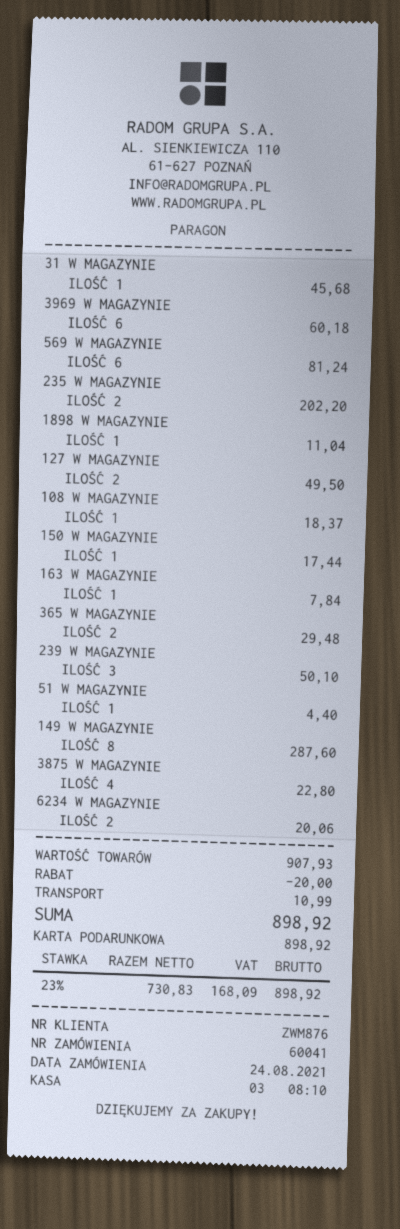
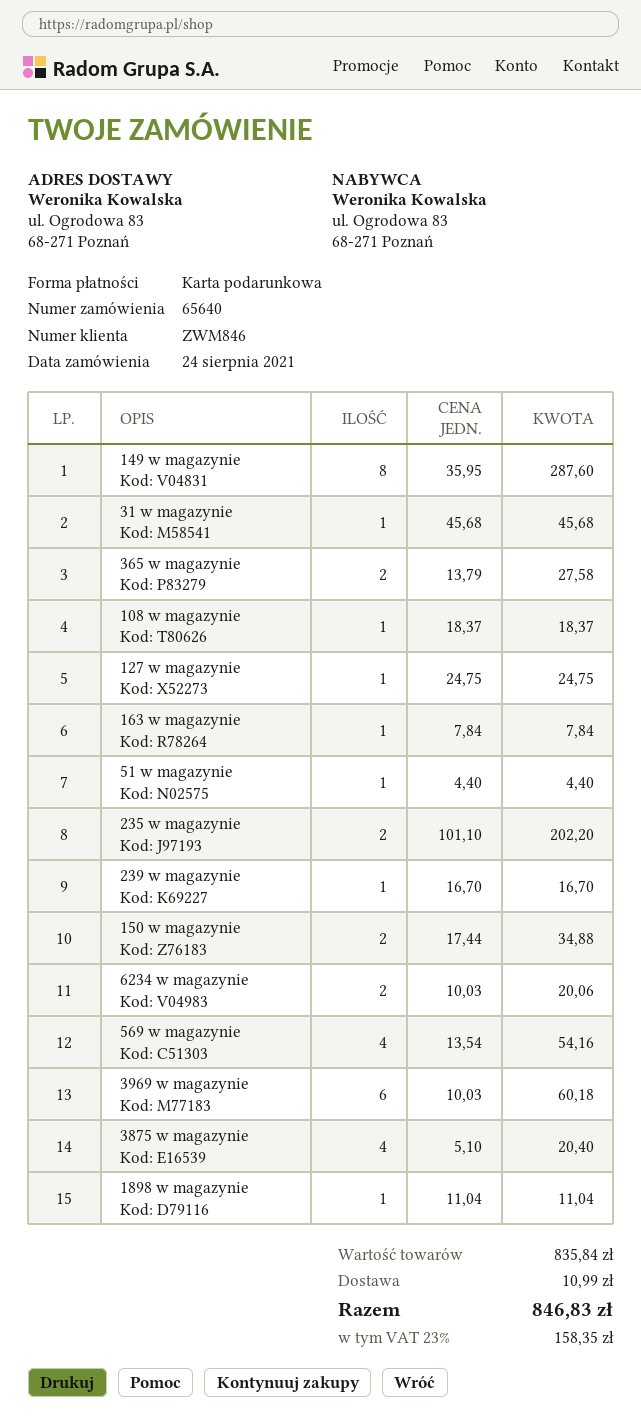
order number: 60041 -> 65640
customer number: ZWM876 -> ZWM846
569 W MAGAZYNIE: 6 for 81.24 -> 4 for 54.16
127 W MAGAZYNIE: 2 for 49.50 -> 1 for 24.75
150 W MAGAZYNIE: 1 for 17.44 -> 2 for 34.88
365 W MAGAZYNIE: 2 for 29.48 -> 2 for 27.58
239 W MAGAZYNIE: 3 for 50.10 -> 1 for 16.70
3875 W MAGAZYNIE: 4 for 22.80 -> 4 for 20.40
subtotal: 907.93 -> 835.84
discount: 20.00 -> none
tax: 23% = 168.09 -> 23% = 158.35
total: 898.92 -> 846.83

